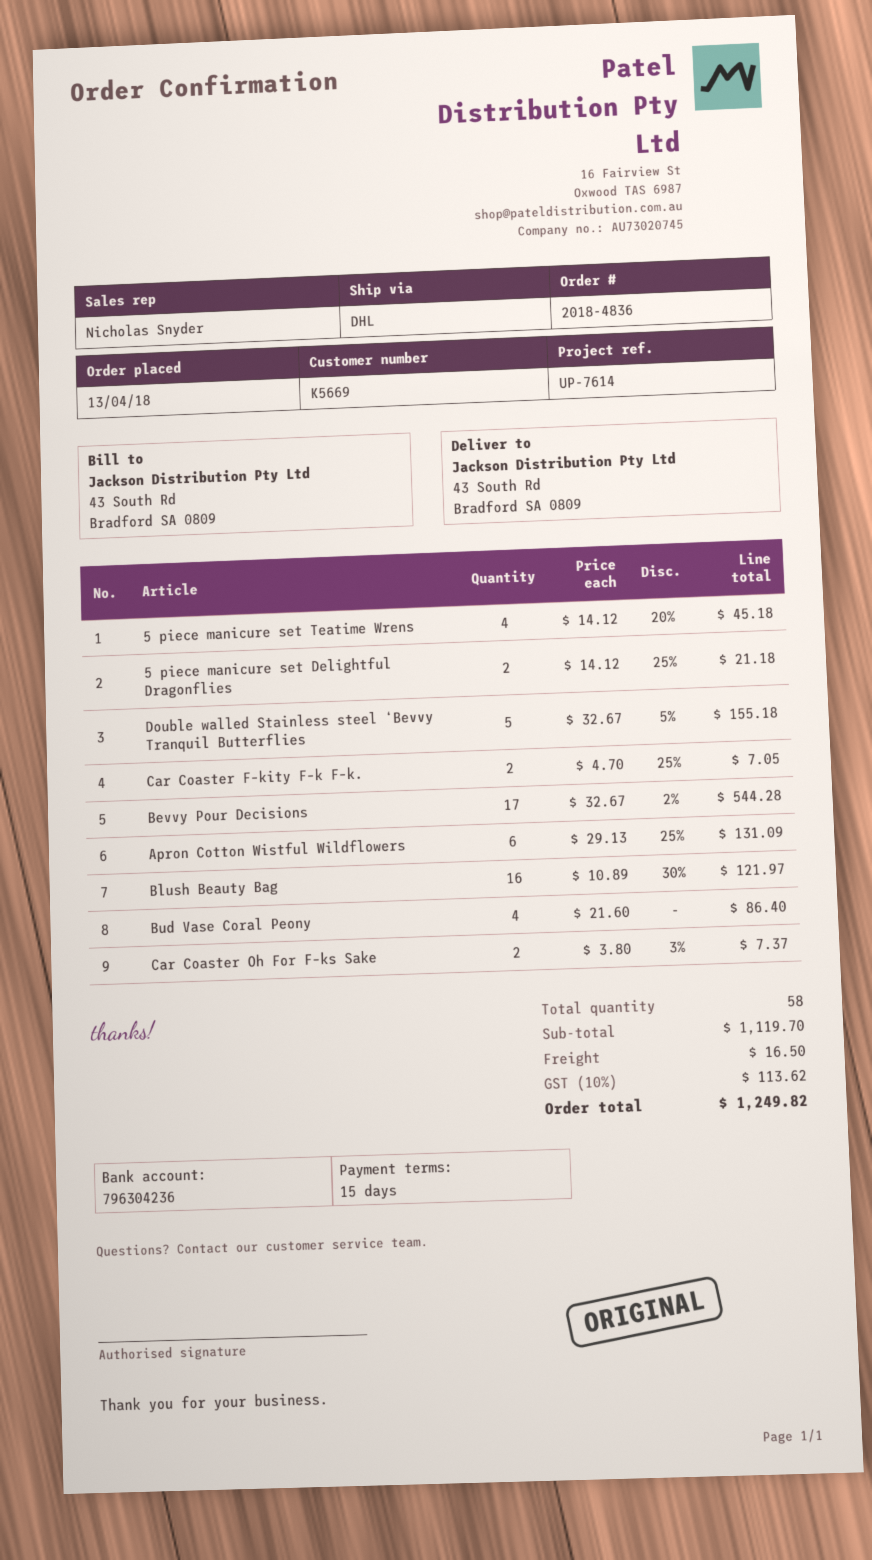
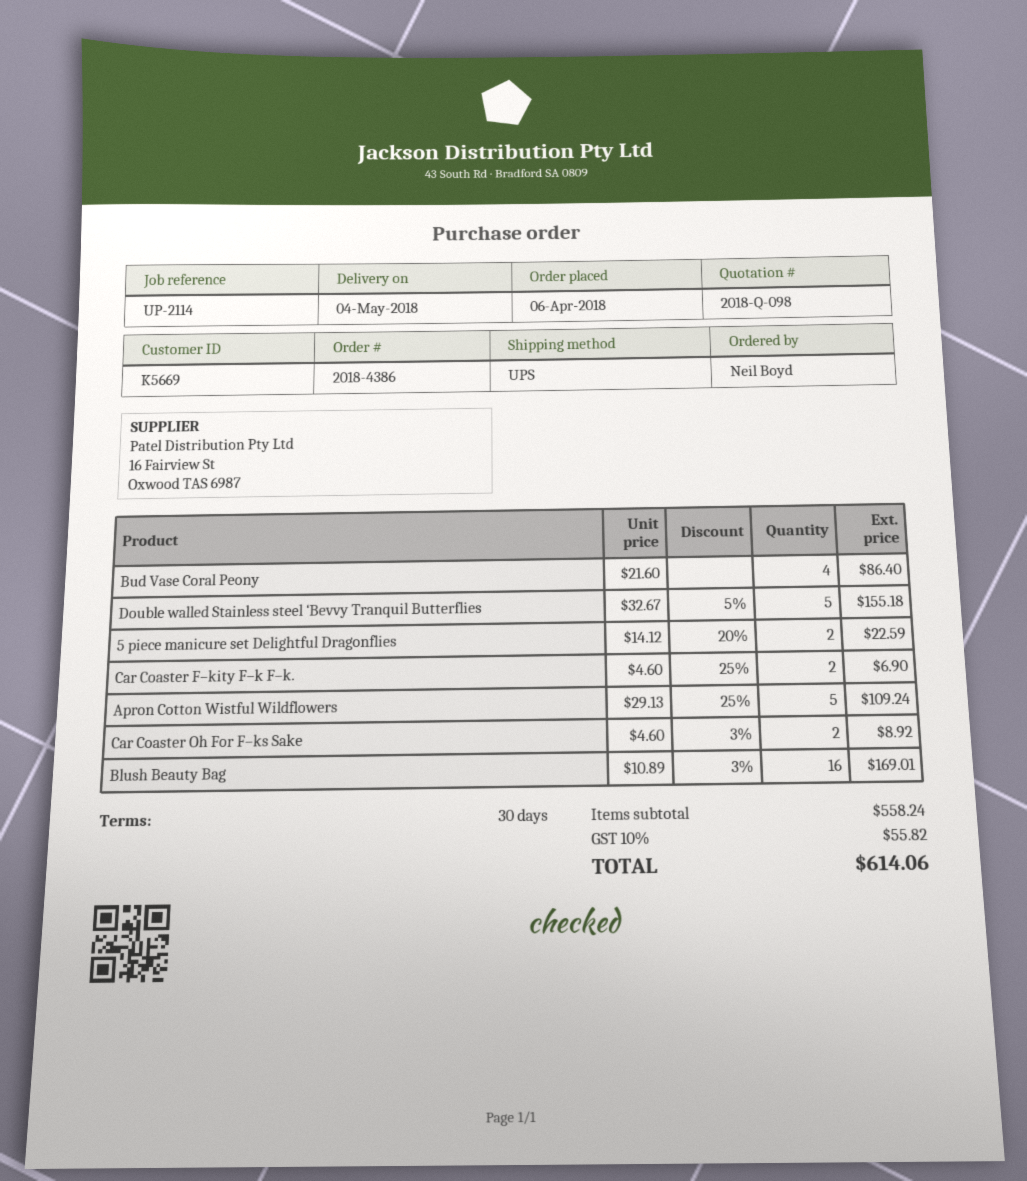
order number: 2018-4836 -> 2018-4386
order date: 2018-04-13 -> 2018-04-06
payment terms: 15 days -> 30 days
reference: UP-7614 -> UP-2114
shipping method: DHL -> UPS
5 piece manicure set Teatime Wrens: 4 x 14.12 - 20% = 45.18 -> none
5 piece manicure set Delightful Dragonflies: 2 x 14.12 - 25% = 21.18 -> 2 x 14.12 - 20% = 22.59
Car Coaster F–kity F–k F–k.: 2 x 4.70 - 25% = 7.05 -> 2 x 4.60 - 25% = 6.90
Bevvy Pour Decisions: 17 x 32.67 - 2% = 544.28 -> none
Apron Cotton Wistful Wildflowers: 6 x 29.13 - 25% = 131.09 -> 5 x 29.13 - 25% = 109.24
Blush Beauty Bag: 16 x 10.89 - 30% = 121.97 -> 16 x 10.89 - 3% = 169.01
Car Coaster Oh For F–ks Sake: 2 x 3.80 - 3% = 7.37 -> 2 x 4.60 - 3% = 8.92
subtotal: 1119.70 -> 558.24
shipping: 16.50 -> none
tax: 10% = 113.62 -> 10% = 55.82
total: 1249.82 -> 614.06

